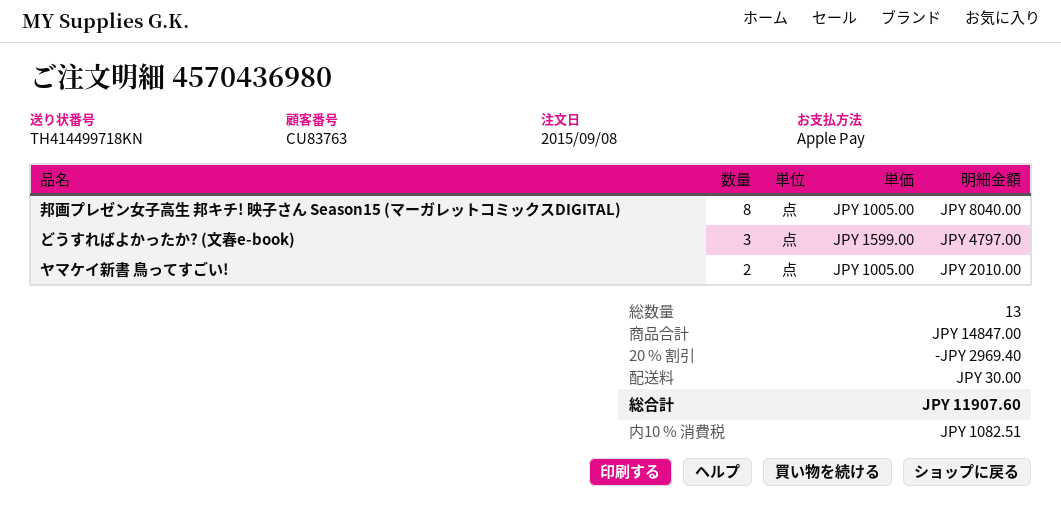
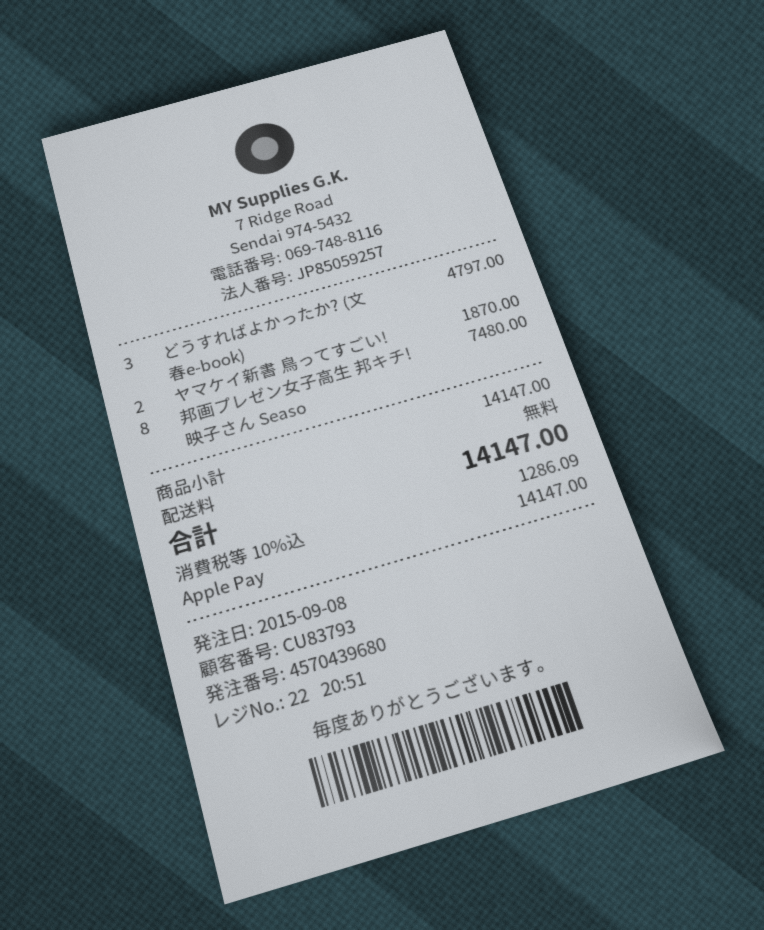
order number: 4570436980 -> 4570439680
customer number: CU83763 -> CU83793
邦画プレゼン女子高生 邦キチ! 映子さん Season15 (マーガレットコミックスDIGITAL): 8 for 8040.00 -> 8 for 7480.00
ヤマケイ新書 鳥ってすごい!: 2 for 2010.00 -> 2 for 1870.00
subtotal: 14847.00 -> 14147.00
discount: 20% = 2969.40 -> none
shipping: 30.00 -> 0.00
tax: 10% = 1082.51 -> 10% = 1286.09
total: 11907.60 -> 14147.00

